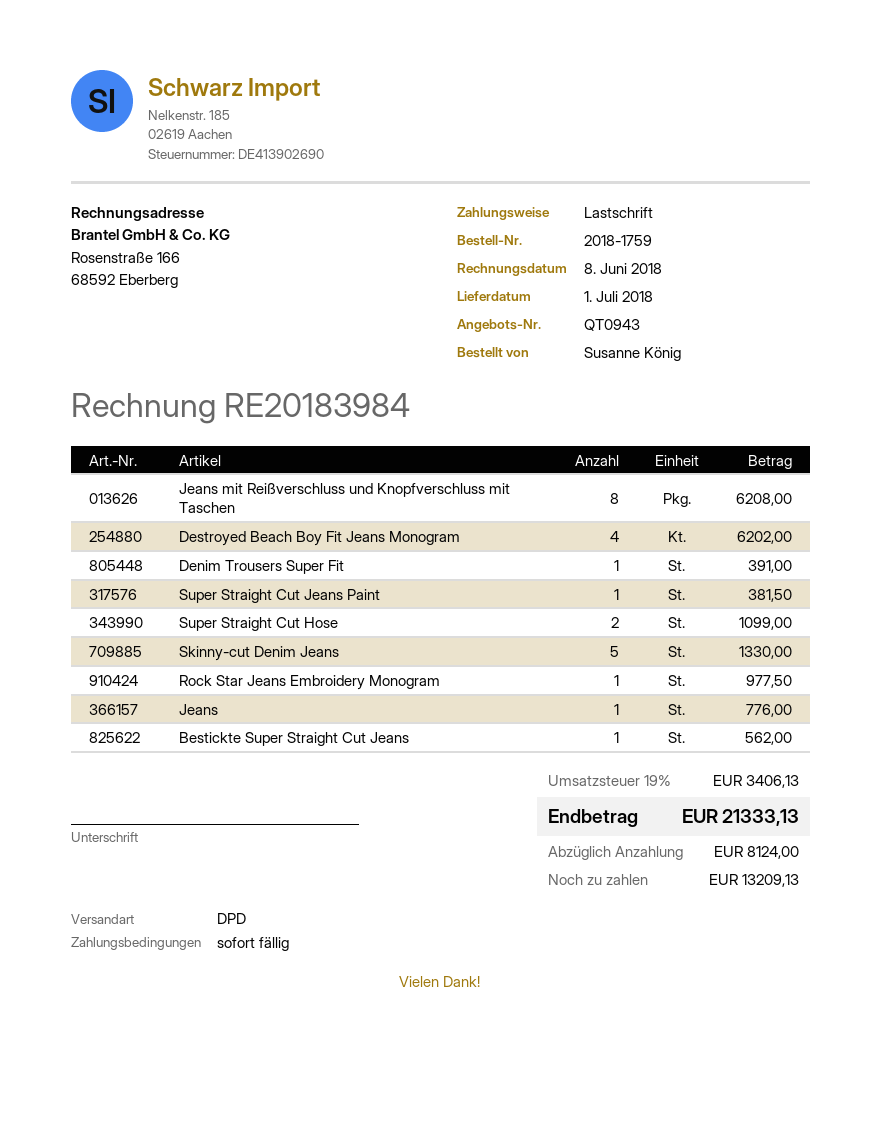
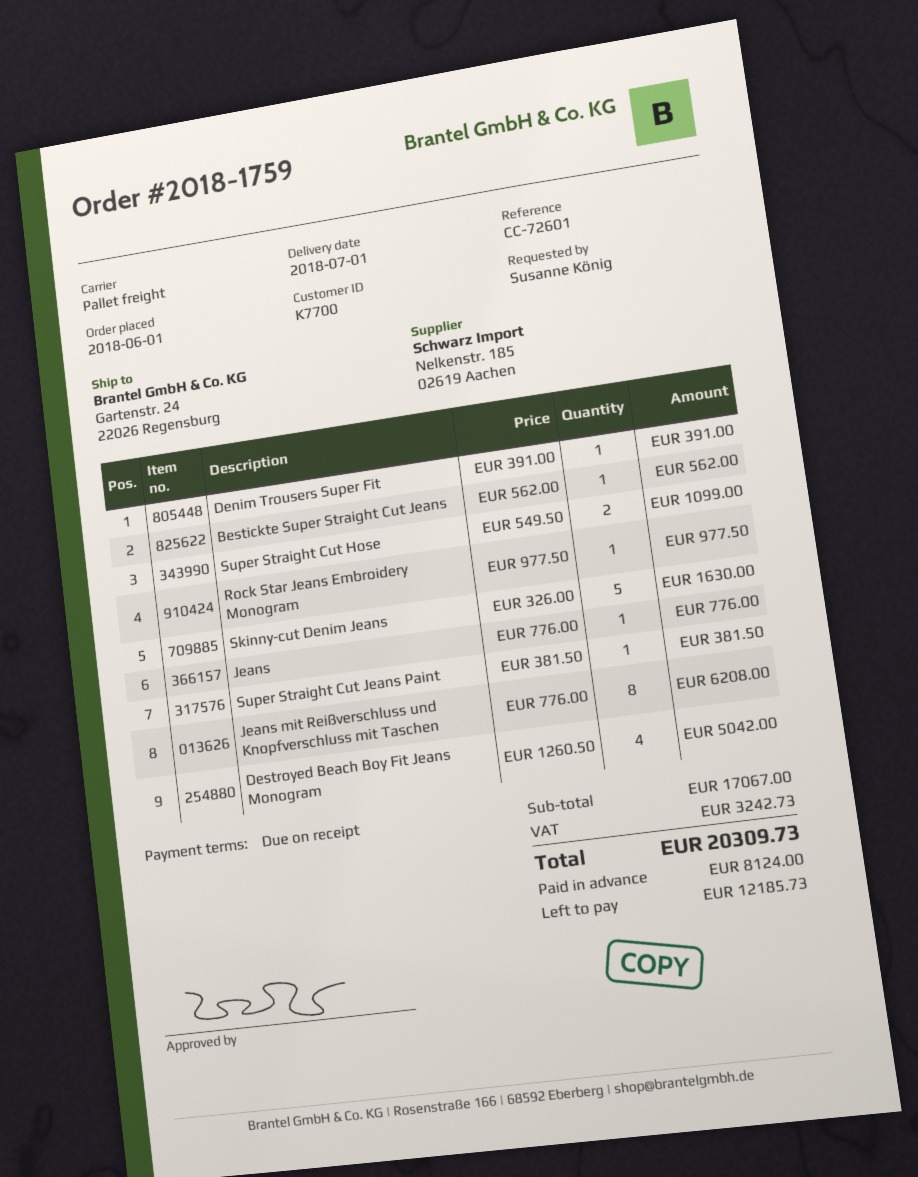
shipping method: DPD -> pallet freight
Destroyed Beach Boy Fit Jeans Monogram: 4 for 6202.00 -> 4 for 5042.00
Skinny-cut Denim Jeans: 5 for 1330.00 -> 5 for 1630.00
tax: 3406.13 -> 3242.73
total: 21333.13 -> 20309.73
balance: 13209.13 -> 12185.73

